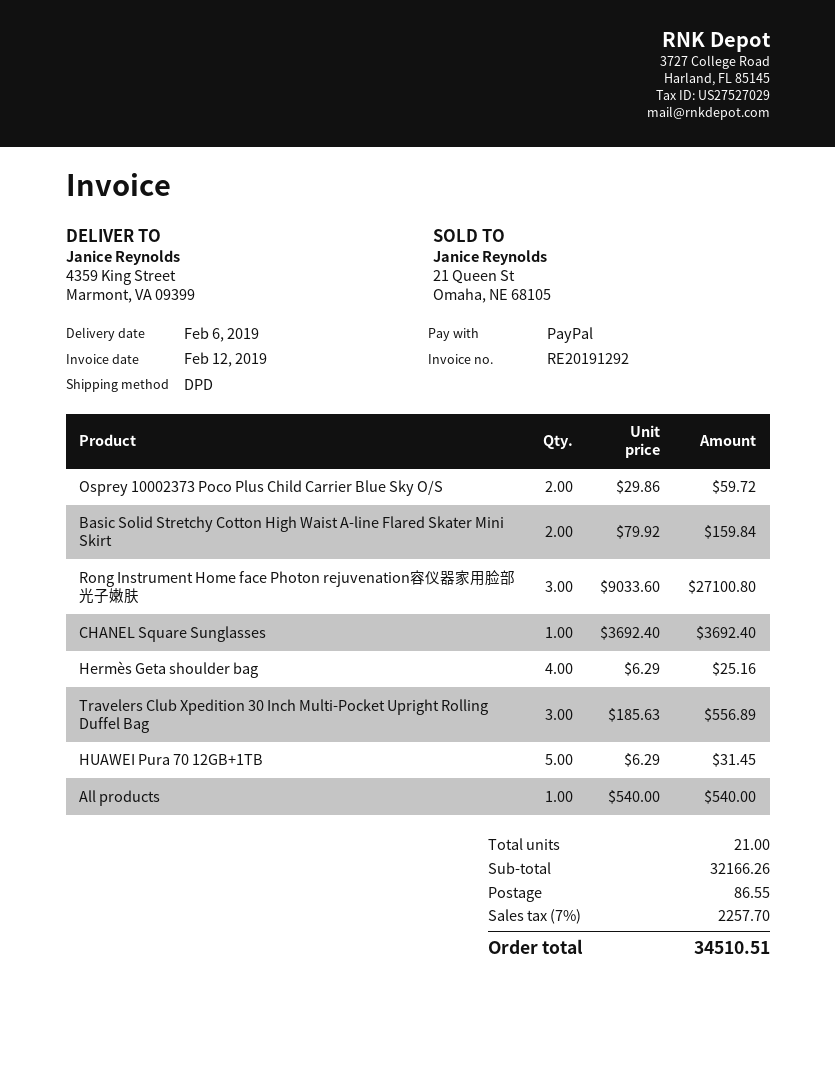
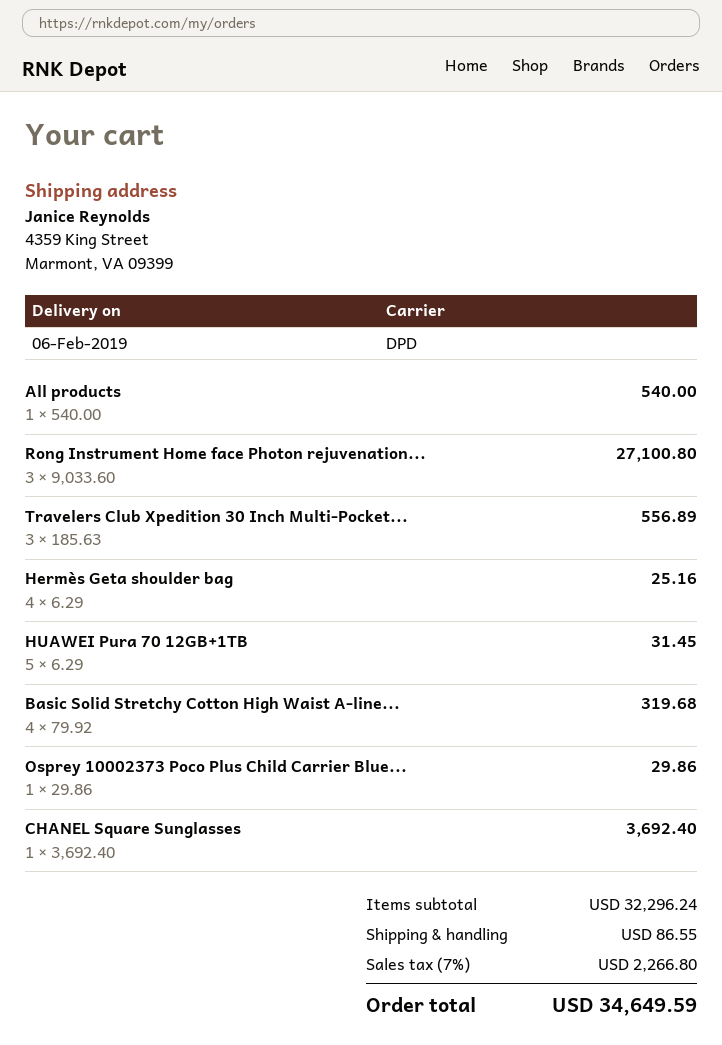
Osprey 10002373 Poco Plus Child Carrier Blue Sky O/S: 2 x 29.86 = 59.72 -> 1 x 29.86 = 29.86
Basic Solid Stretchy Cotton High Waist A-line Flared Skater Mini Skirt: 2 x 79.92 = 159.84 -> 4 x 79.92 = 319.68
subtotal: 32166.26 -> 32296.24
tax: 7% = 2257.70 -> 7% = 2266.80
total: 34510.51 -> 34649.59

